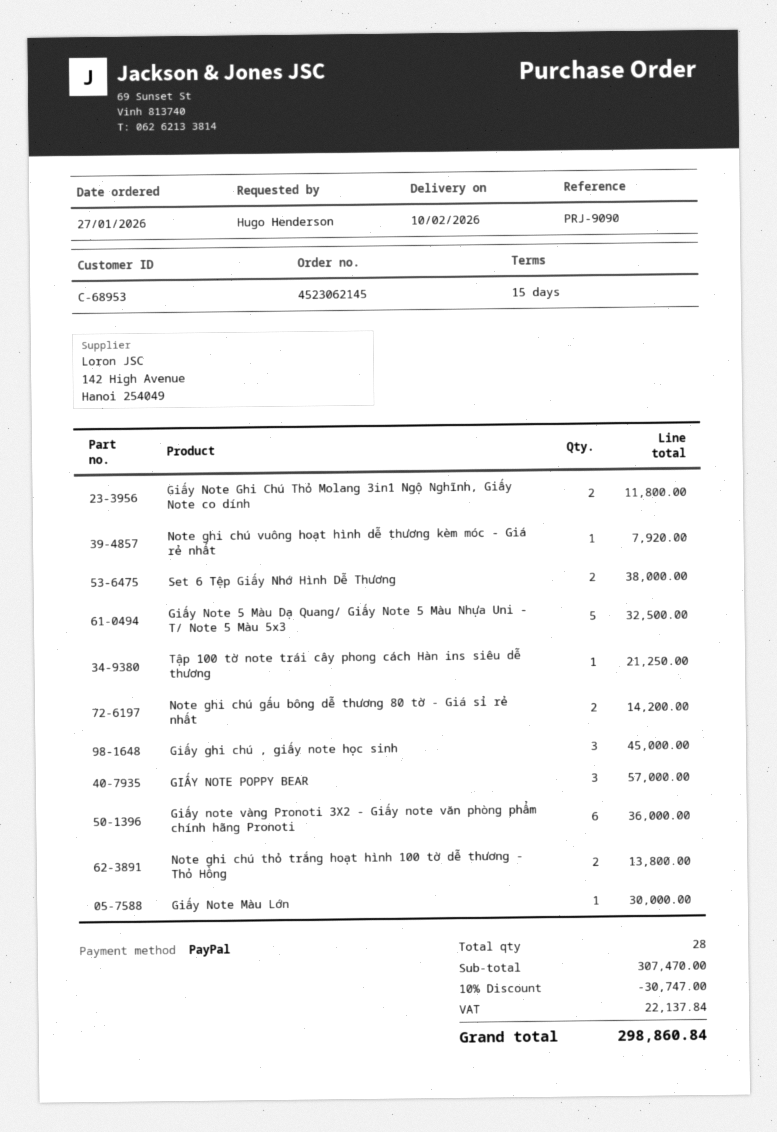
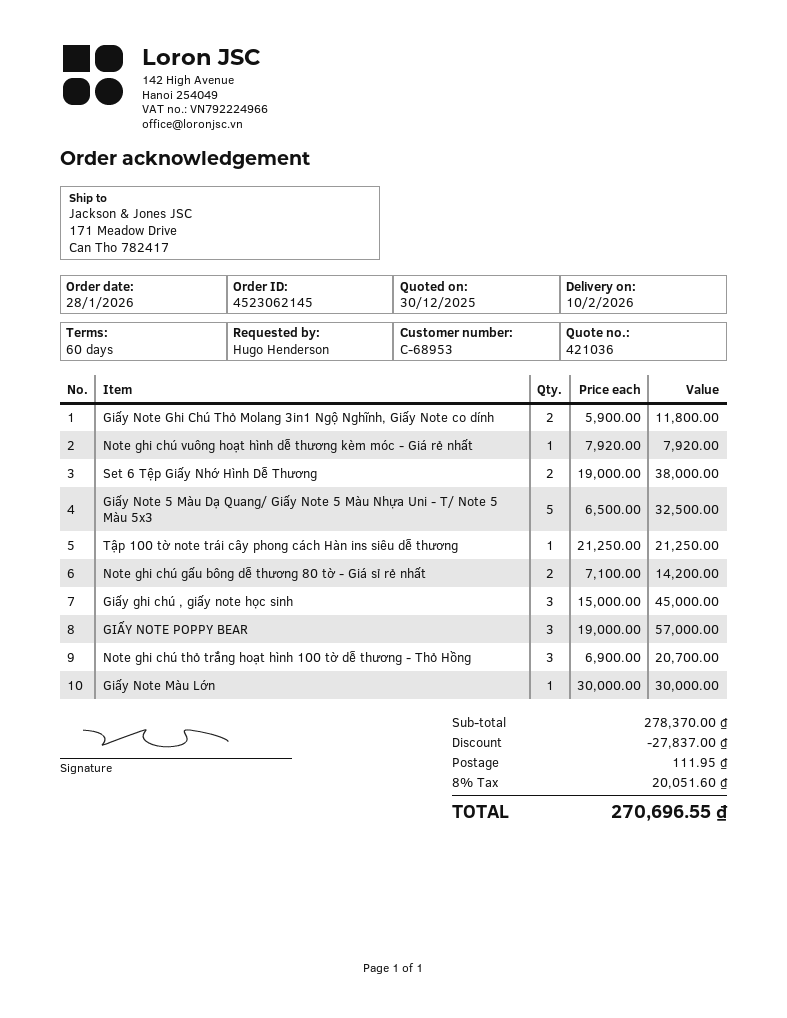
order date: 2026-01-27 -> 2026-01-28
payment terms: 15 days -> 60 days
Giấy note vàng Pronoti 3X2 - Giấy note văn phòng phẩm chính hãng Pronoti: 6 for 36000.00 -> none
Note ghi chú thỏ trắng hoạt hình 100 tờ dễ thương - Thỏ Hồng: 2 for 13800.00 -> 3 for 20700.00
subtotal: 307470.00 -> 278370.00
discount: 30747.00 -> 27837.00
shipping: none -> 111.95
tax: 22137.84 -> 20051.60
total: 298860.84 -> 270696.55

